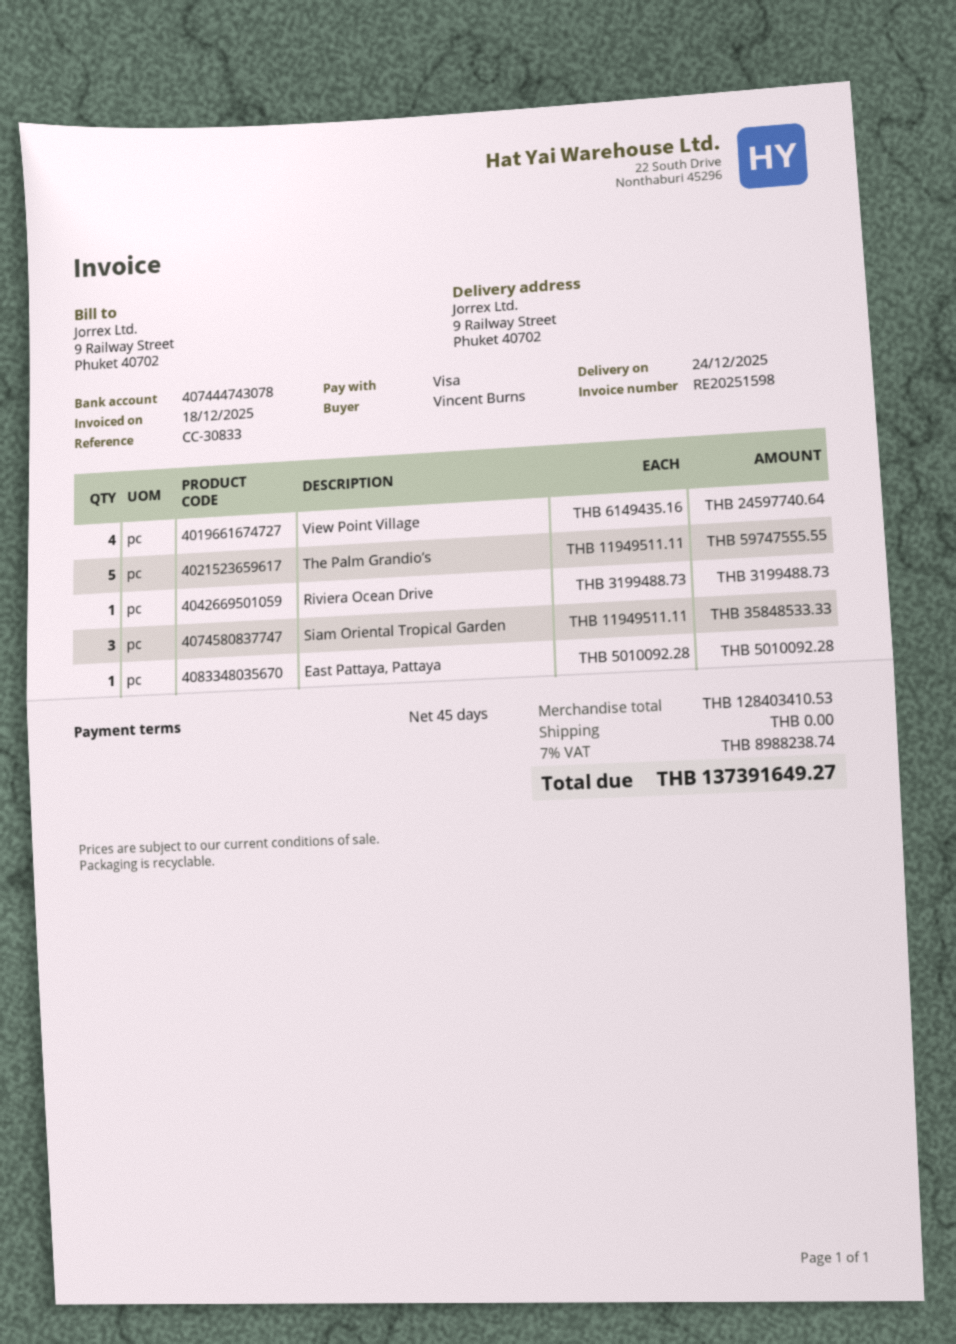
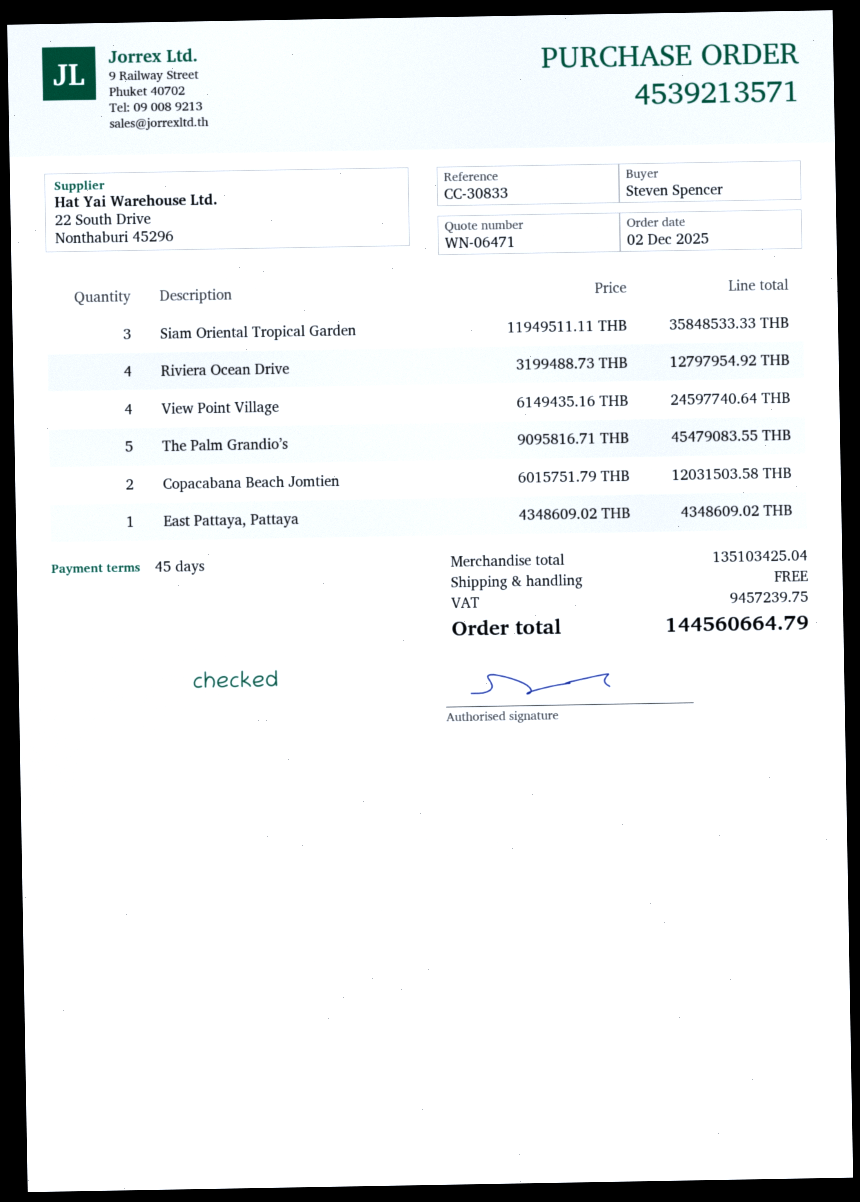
ordered by: Vincent Burns -> Steven Spencer
The Palm Grandio’s: 5 x 11949511.11 = 59747555.55 -> 5 x 9095816.71 = 45479083.55
Riviera Ocean Drive: 1 x 3199488.73 = 3199488.73 -> 4 x 3199488.73 = 12797954.92
East Pattaya, Pattaya: 1 x 5010092.28 = 5010092.28 -> 1 x 4348609.02 = 4348609.02
Copacabana Beach Jomtien: none -> 2 x 6015751.79 = 12031503.58
subtotal: 128403410.53 -> 135103425.04
tax: 8988238.74 -> 9457239.75
total: 137391649.27 -> 144560664.79

